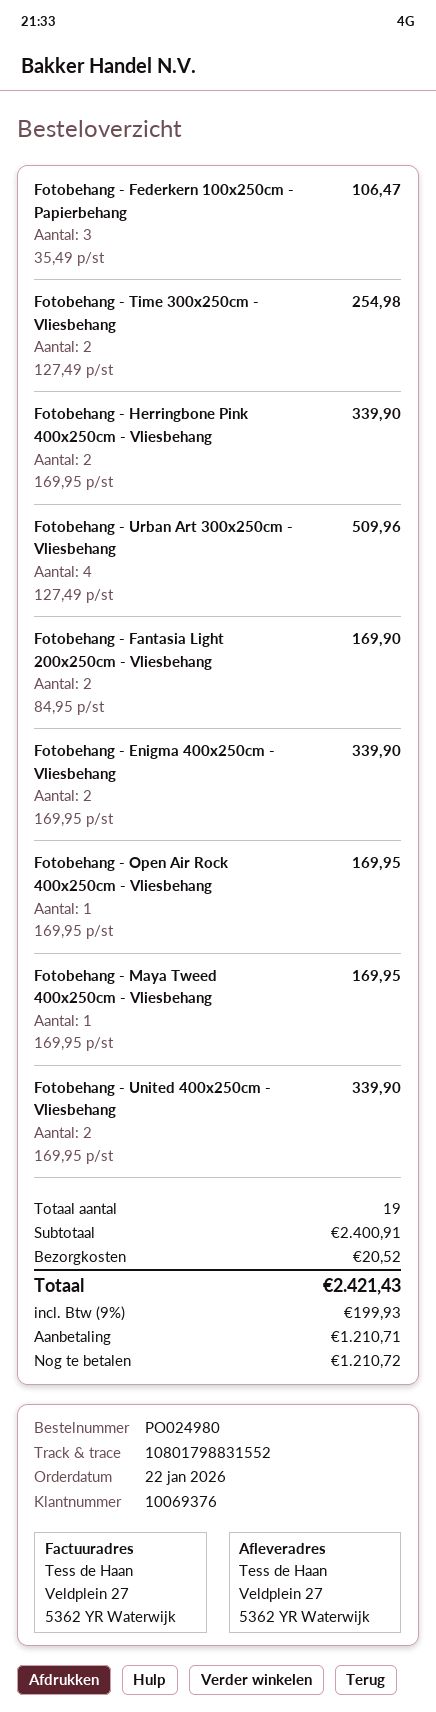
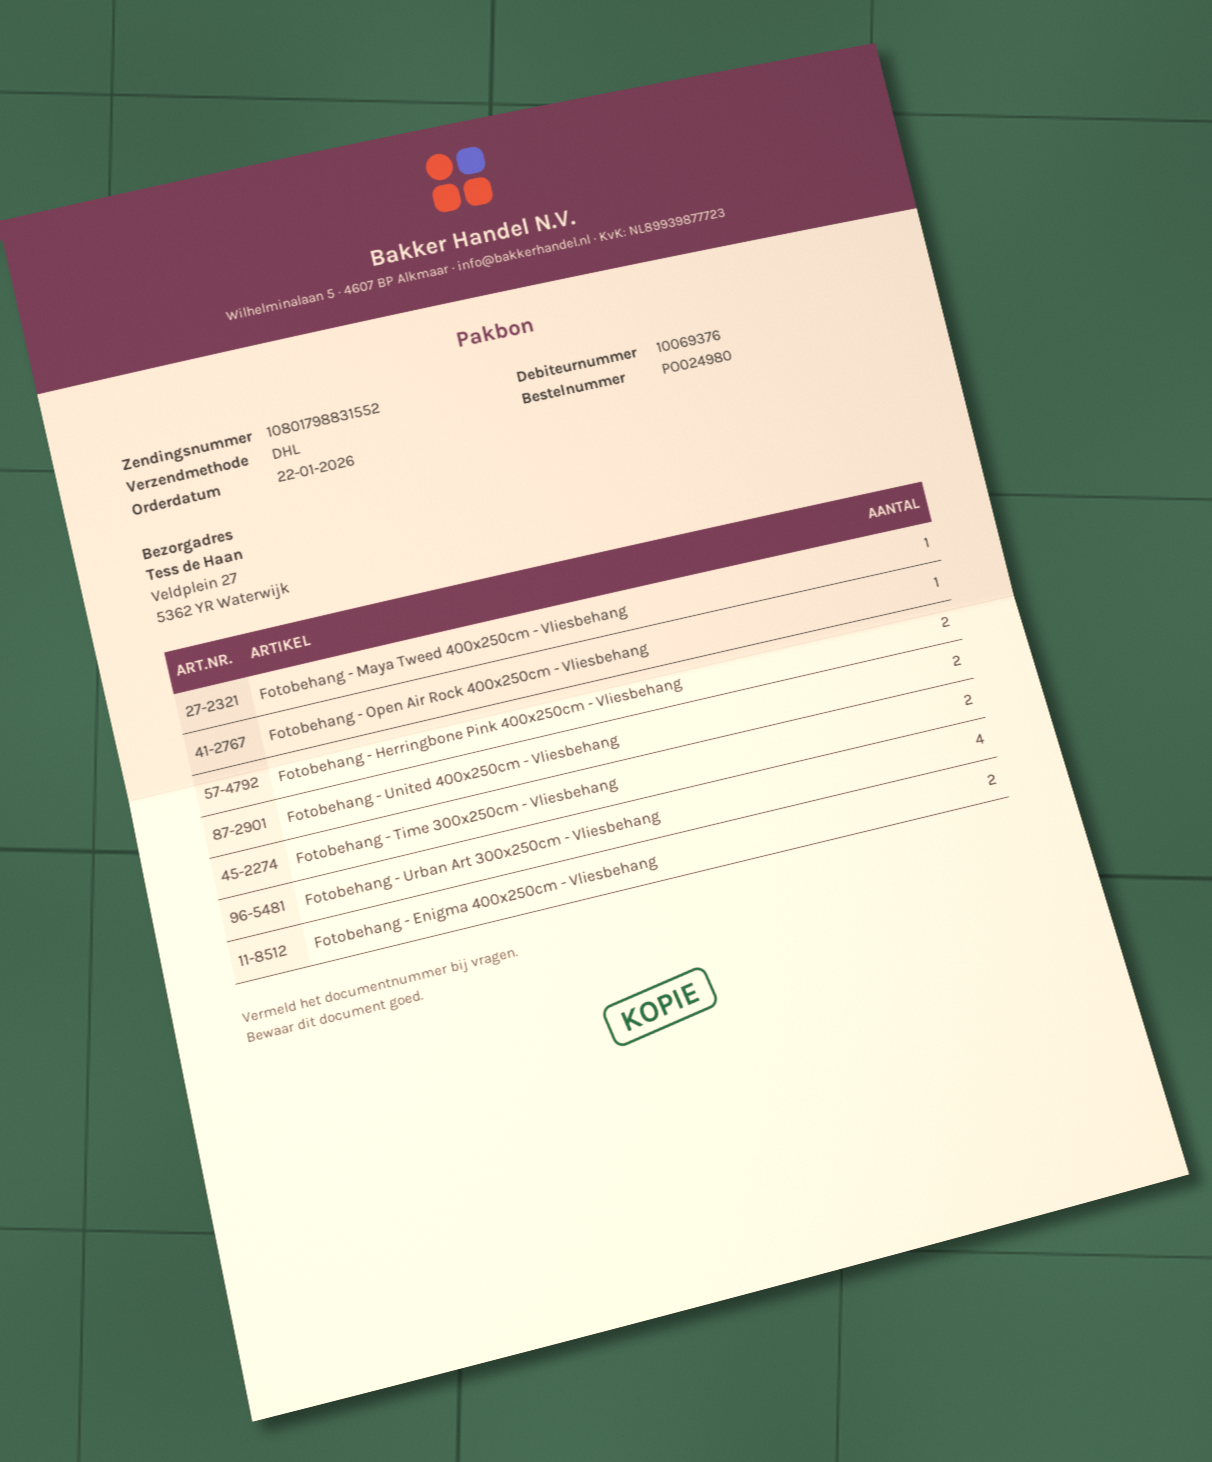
Fotobehang - Federkern 100x250cm - Papierbehang: 3 -> none
Fotobehang - Fantasia Light 200x250cm - Vliesbehang: 2 -> none

